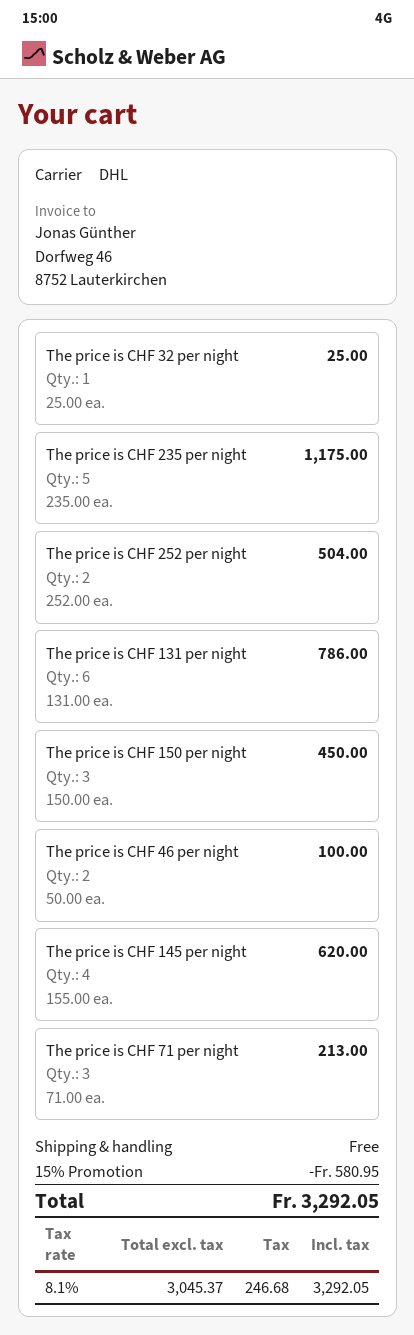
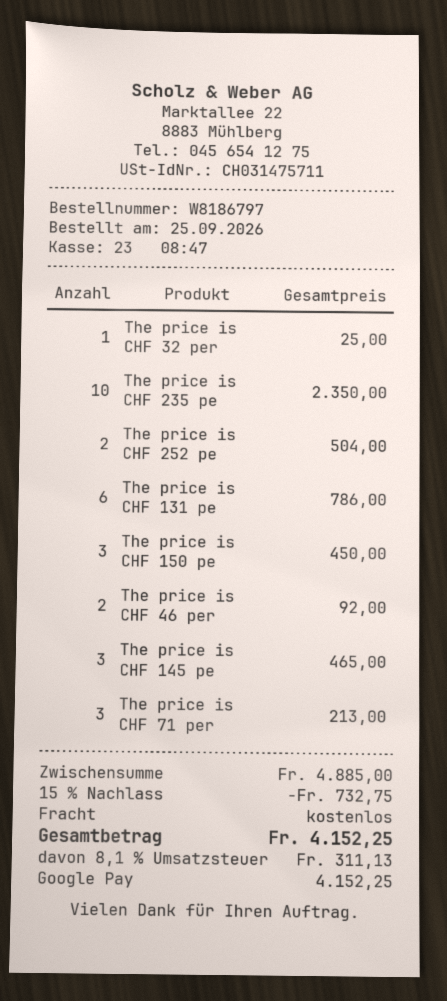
The price is CHF 235 per night: 5 for 1175.00 -> 10 for 2350.00
The price is CHF 46 per night: 2 for 100.00 -> 2 for 92.00
The price is CHF 145 per night: 4 for 620.00 -> 3 for 465.00
discount: 15% = 580.95 -> 15% = 732.75
tax: 8.1% = 246.68 -> 8.1% = 311.13
total: 3292.05 -> 4152.25

